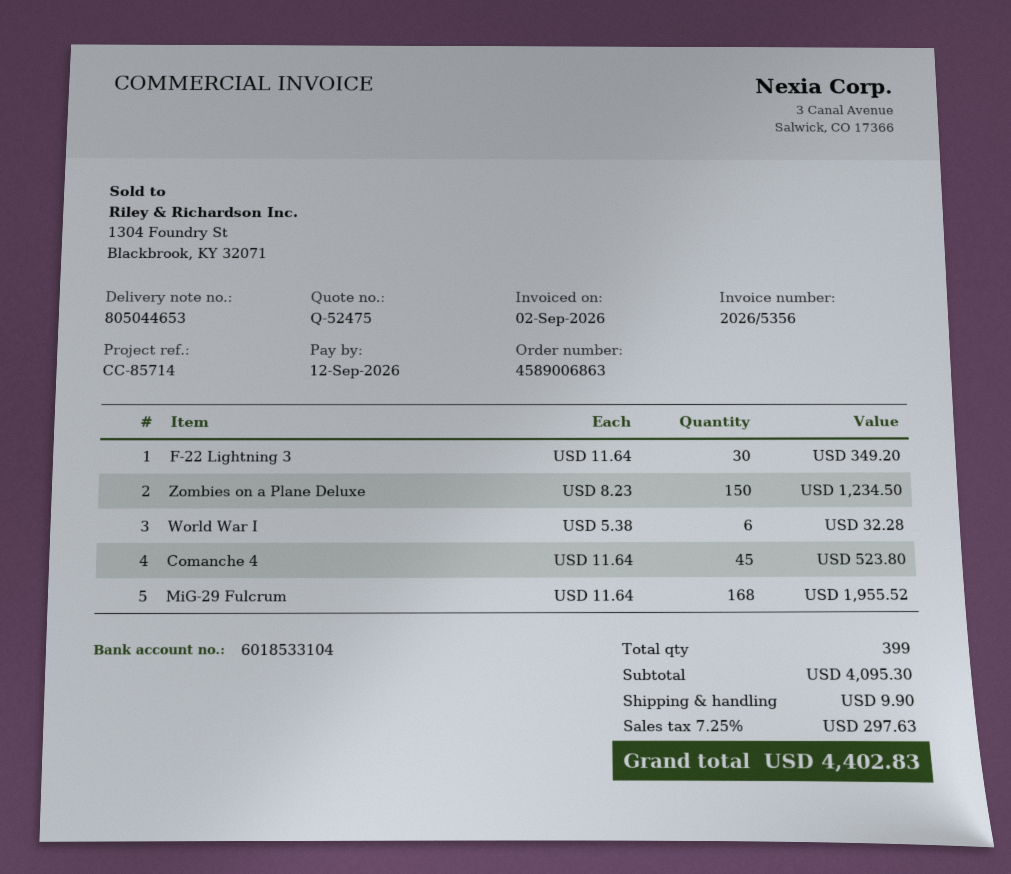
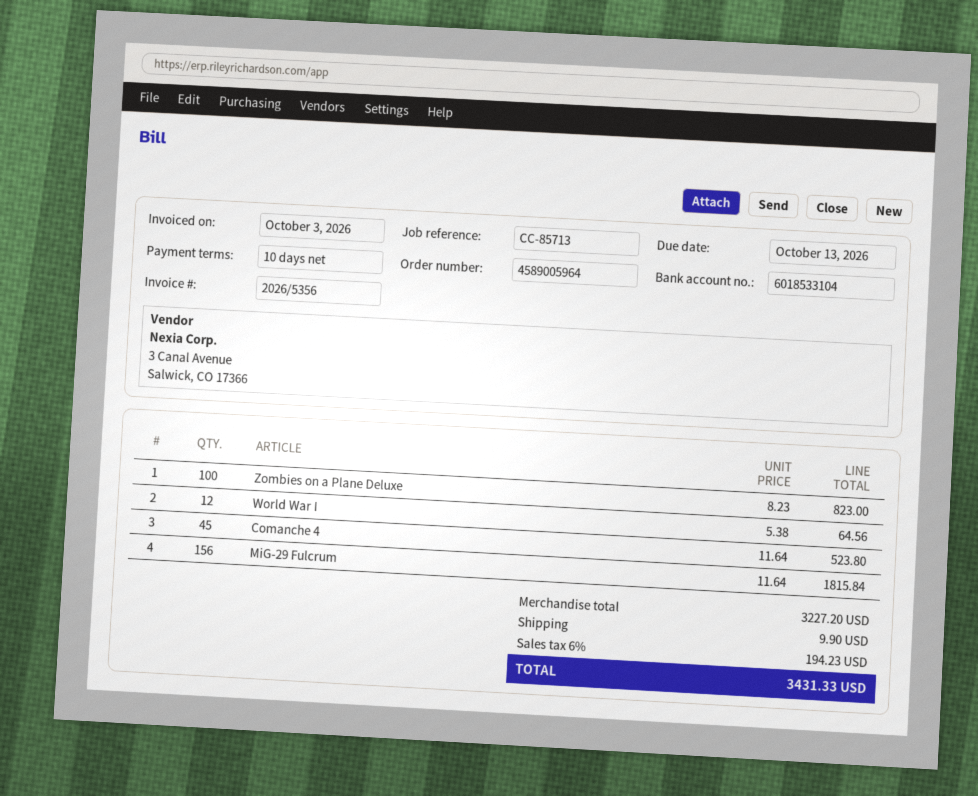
order number: 4589006863 -> 4589005964
invoice date: 2026-09-02 -> 2026-10-03
due date: 2026-09-12 -> 2026-10-13
reference: CC-85714 -> CC-85713
F-22 Lightning 3: 30 x 11.64 = 349.20 -> none
Zombies on a Plane Deluxe: 150 x 8.23 = 1234.50 -> 100 x 8.23 = 823.00
World War I: 6 x 5.38 = 32.28 -> 12 x 5.38 = 64.56
MiG-29 Fulcrum: 168 x 11.64 = 1955.52 -> 156 x 11.64 = 1815.84
subtotal: 4095.30 -> 3227.20
tax: 7.25% = 297.63 -> 6% = 194.23
total: 4402.83 -> 3431.33

